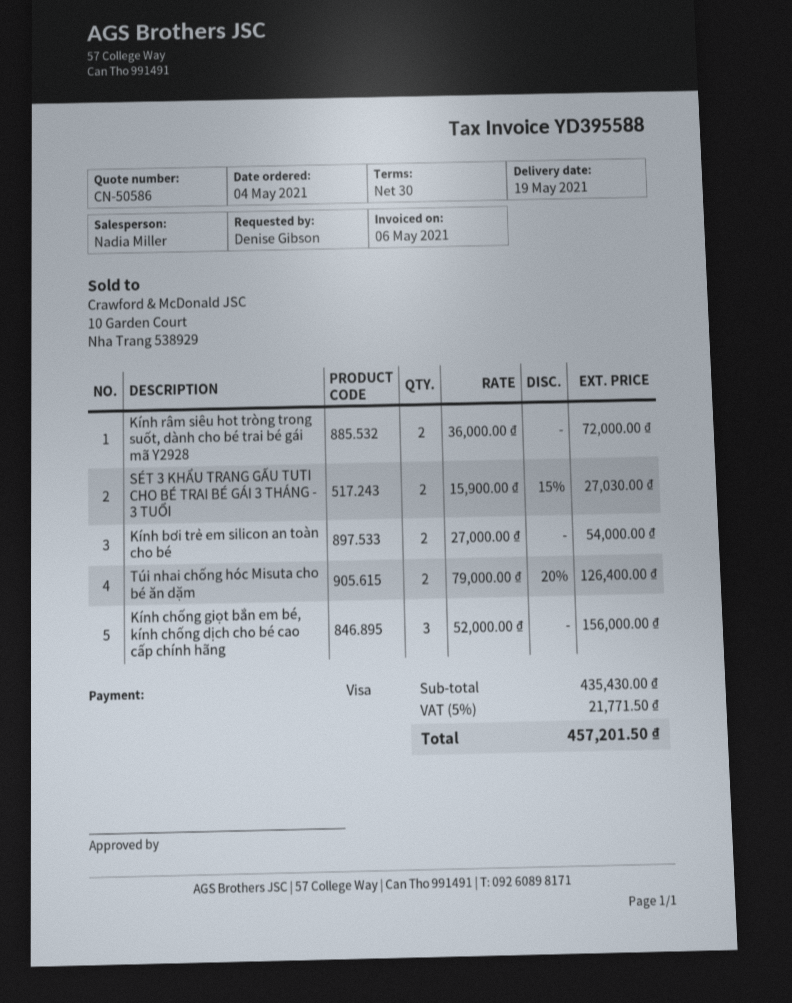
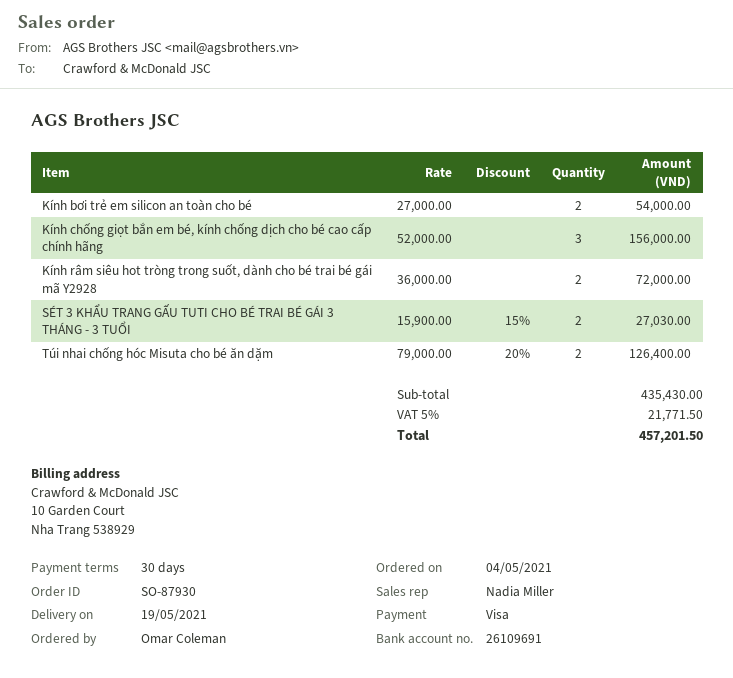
ordered by: Denise Gibson -> Omar Coleman

